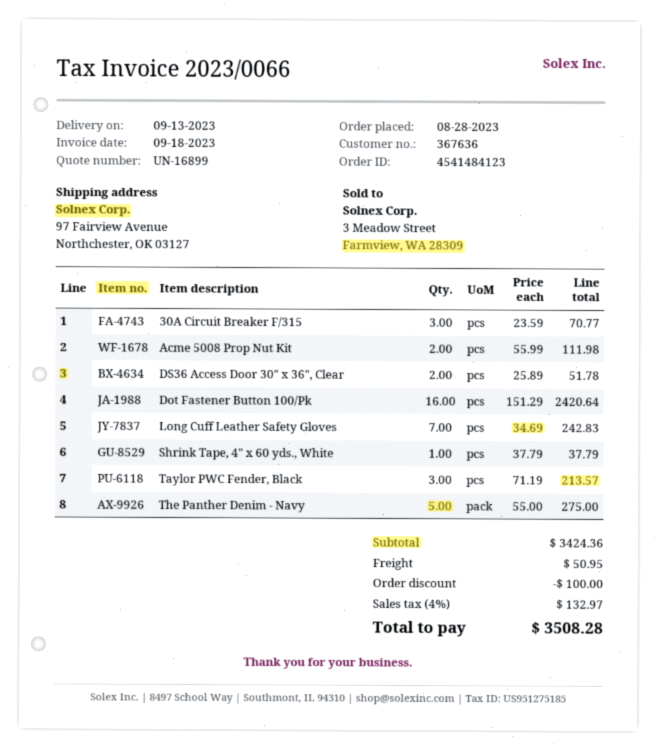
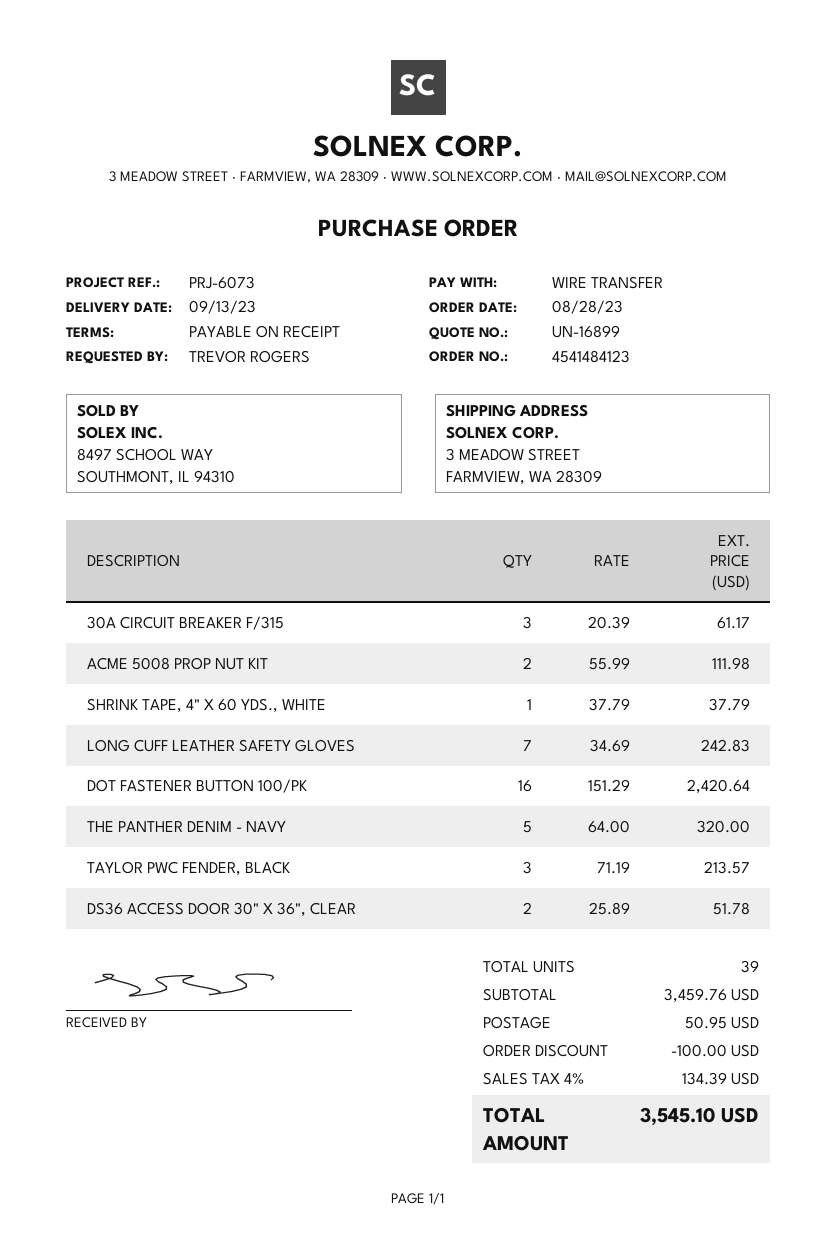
ship to: 97 Fairview Avenue, Northchester, OK 03127 -> 3 MEADOW STREET, FARMVIEW, WA 28309
30A Circuit Breaker F/315: 3 x 23.59 = 70.77 -> 3 x 20.39 = 61.17
The Panther Denim - Navy: 5 x 55.00 = 275.00 -> 5 x 64.00 = 320.00
subtotal: 3424.36 -> 3459.76
tax: 4% = 132.97 -> 4% = 134.39
total: 3508.28 -> 3545.10

